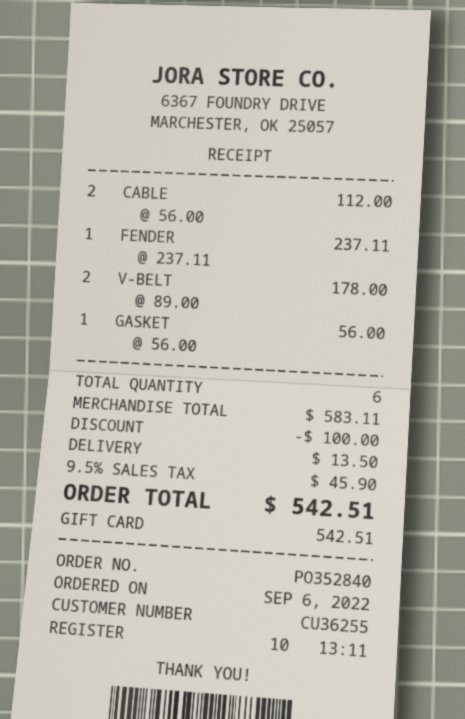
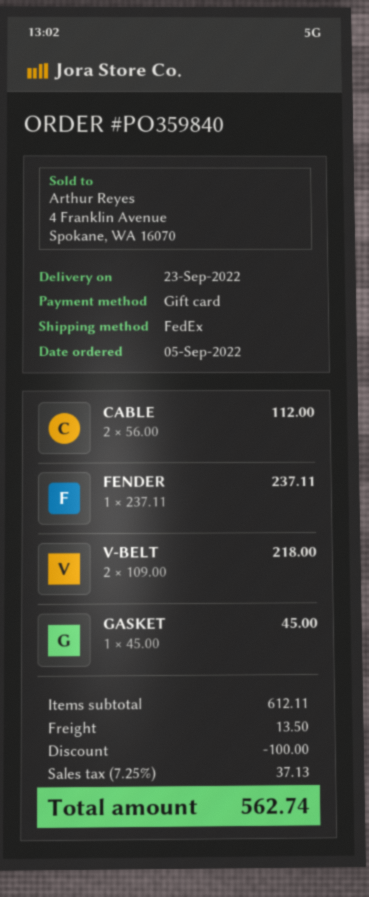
order number: PO352840 -> PO359840
order date: 2022-09-06 -> 2022-09-05
V-BELT: 2 x 89.00 = 178.00 -> 2 x 109.00 = 218.00
GASKET: 1 x 56.00 = 56.00 -> 1 x 45.00 = 45.00
subtotal: 583.11 -> 612.11
tax: 9.5% = 45.90 -> 7.25% = 37.13
total: 542.51 -> 562.74

